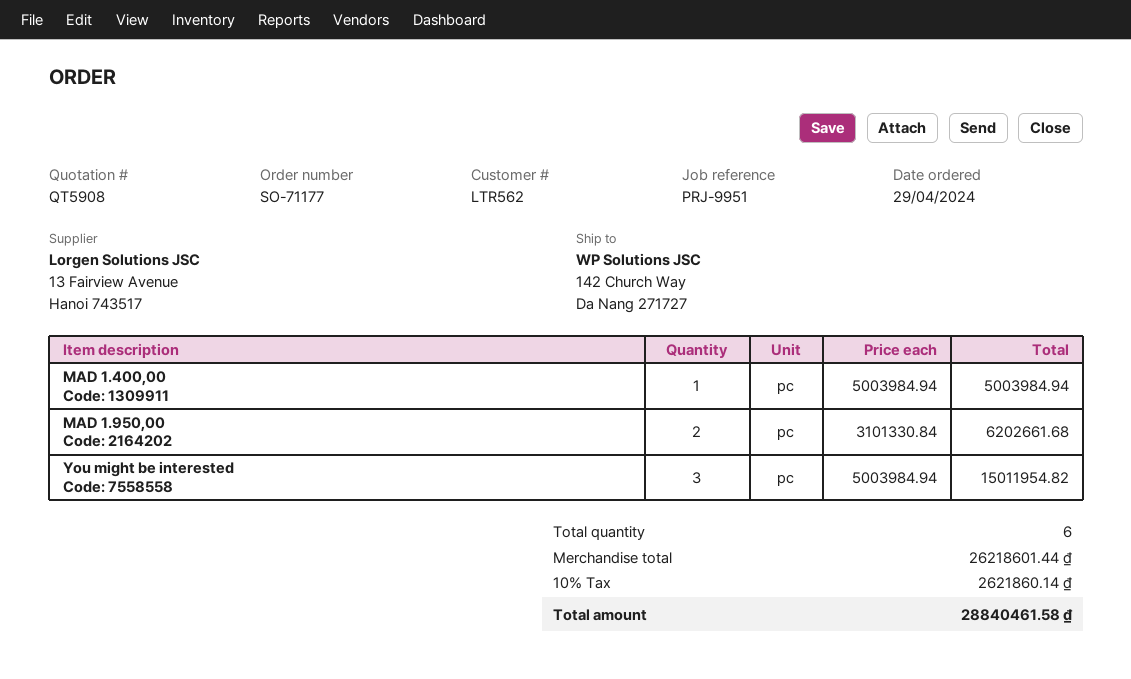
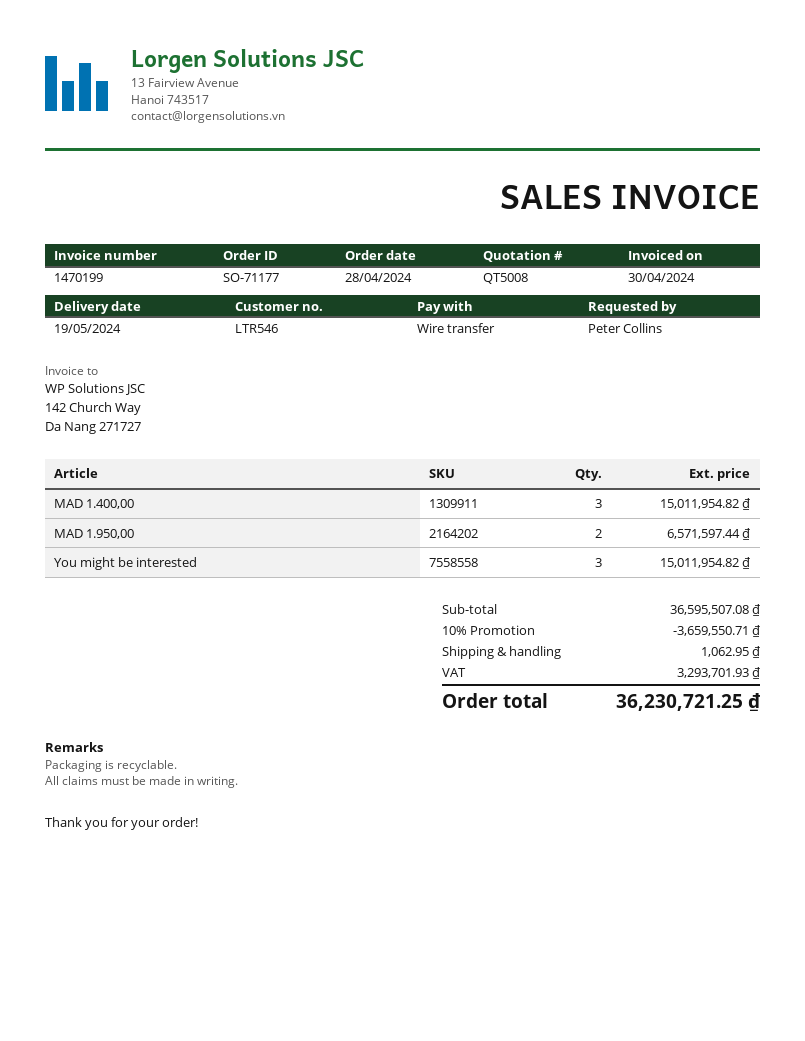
quote number: QT5908 -> QT5008
order date: 2024-04-29 -> 2024-04-28
customer number: LTR562 -> LTR546
MAD 1.400,00: 1 for 5003984.94 -> 3 for 15011954.82
MAD 1.950,00: 2 for 6202661.68 -> 2 for 6571597.44
subtotal: 26218601.44 -> 36595507.08
discount: none -> 10% = 3659550.71
shipping: none -> 1062.95
tax: 2621860.14 -> 3293701.93
total: 28840461.58 -> 36230721.25

